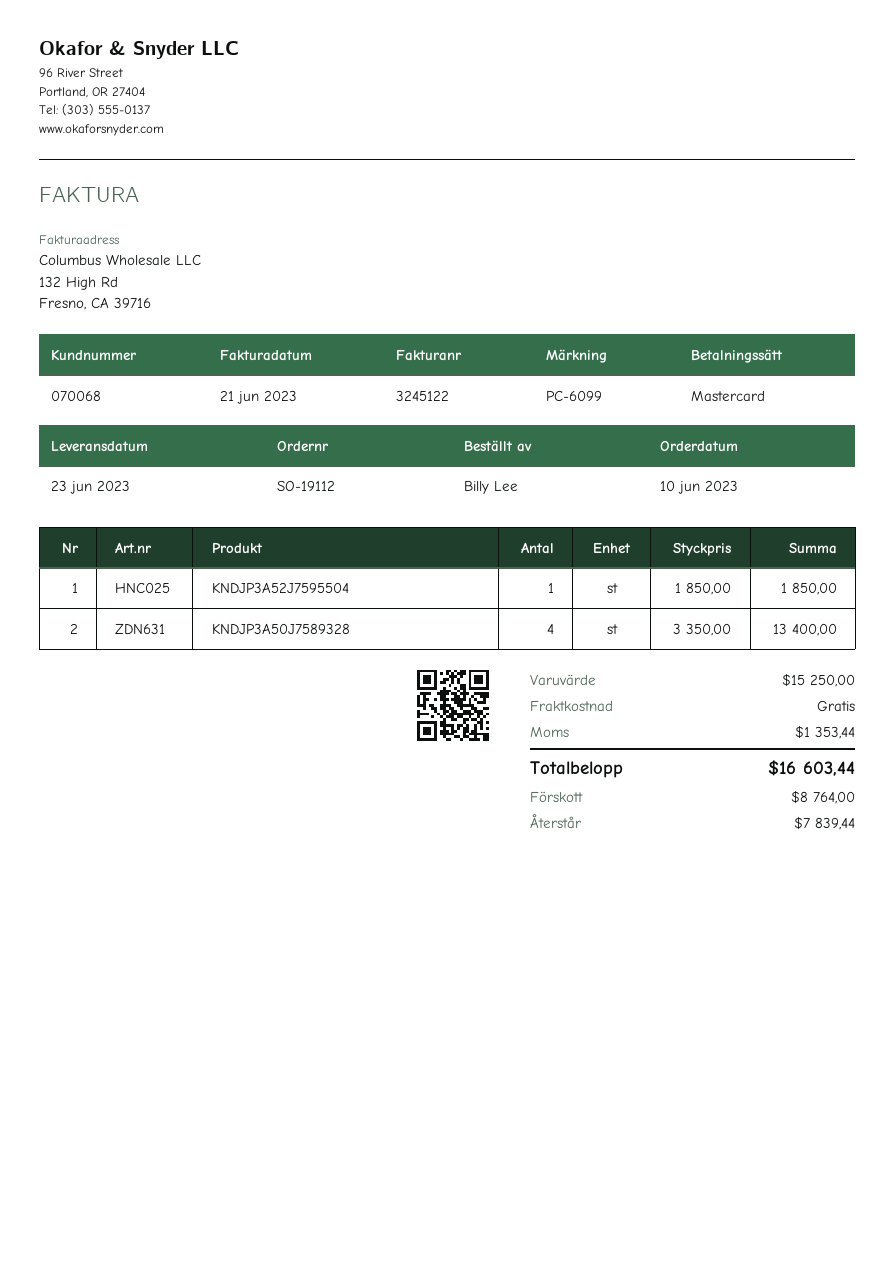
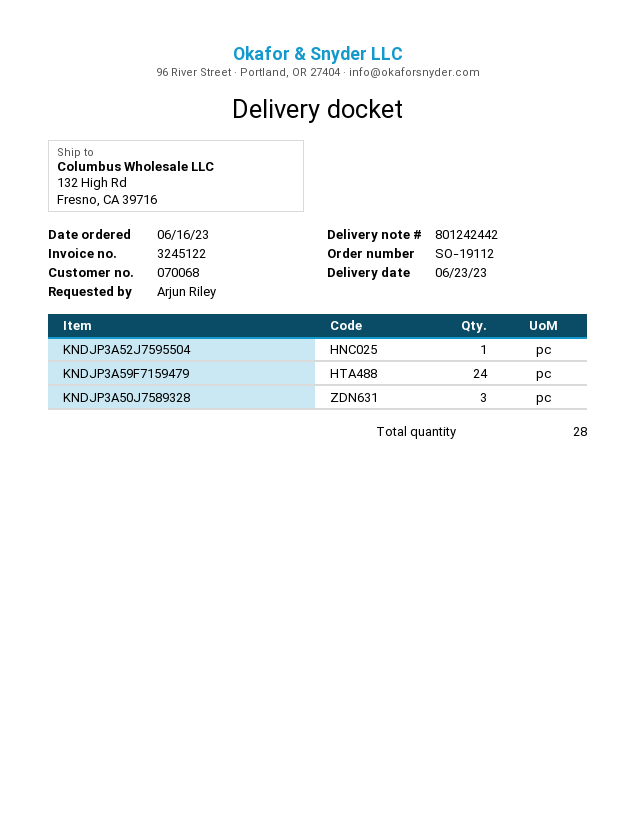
order date: 2023-06-10 -> 2023-06-16
ordered by: Billy Lee -> Arjun Riley
KNDJP3A50J7589328: 4 -> 3
KNDJP3A59F7159479: none -> 24

